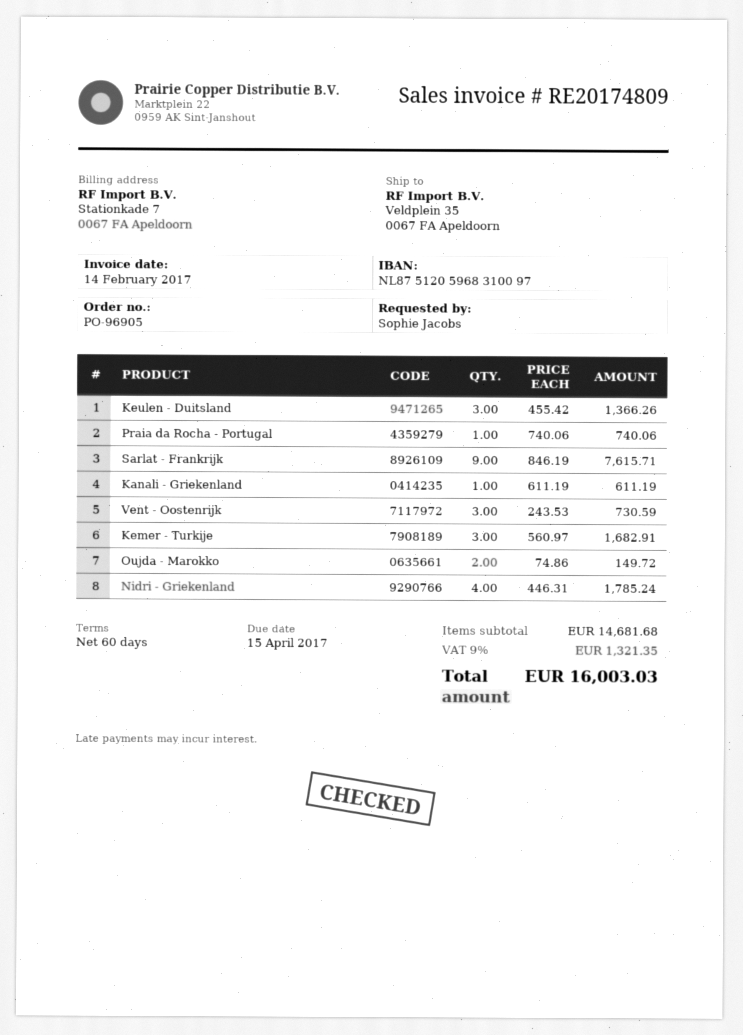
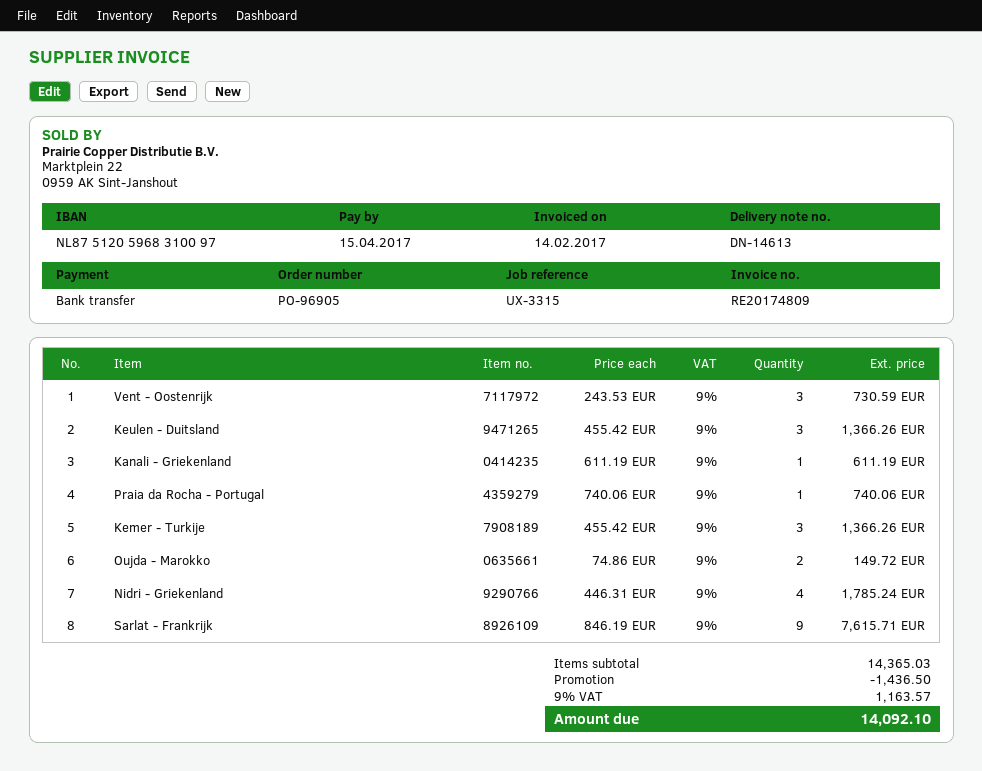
Kemer - Turkije: 3 x 560.97 = 1682.91 -> 3 x 455.42 = 1366.26
subtotal: 14681.68 -> 14365.03
discount: none -> 1436.50
tax: 9% = 1321.35 -> 9% = 1163.57
total: 16003.03 -> 14092.10

